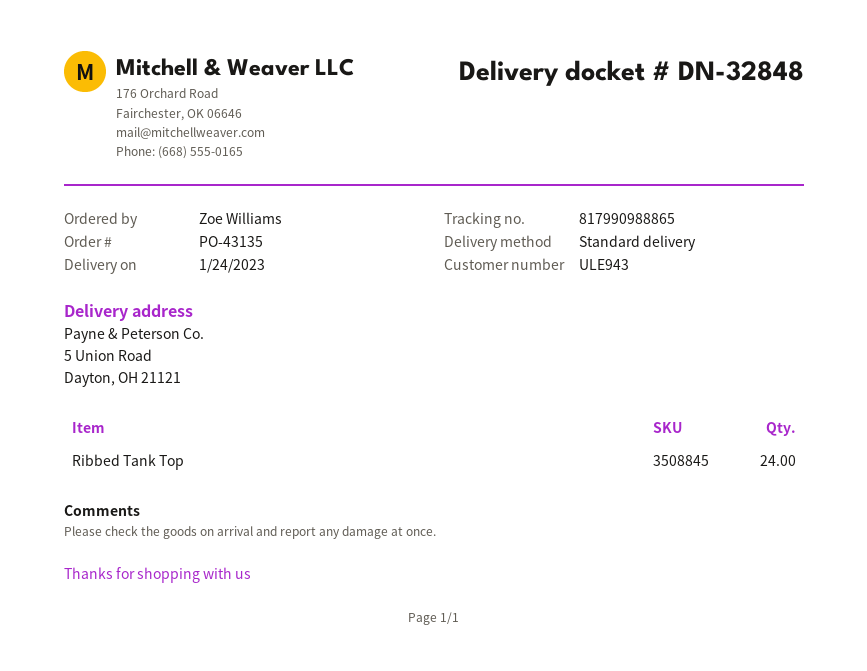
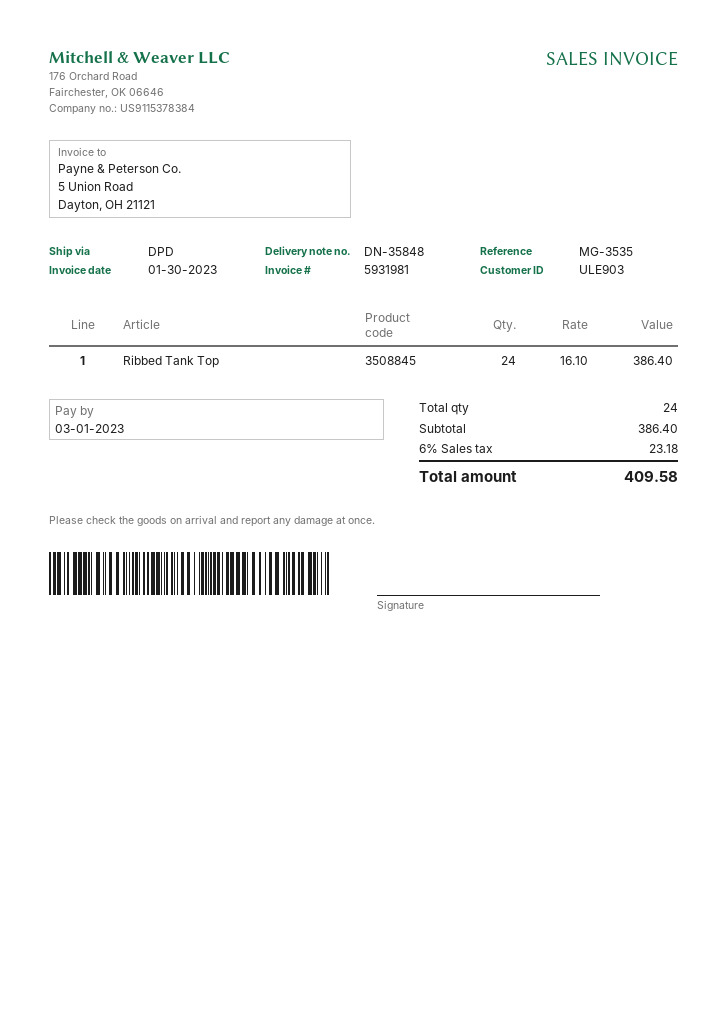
delivery note number: DN-32848 -> DN-35848
customer number: ULE943 -> ULE903
shipping method: standard -> DPD

